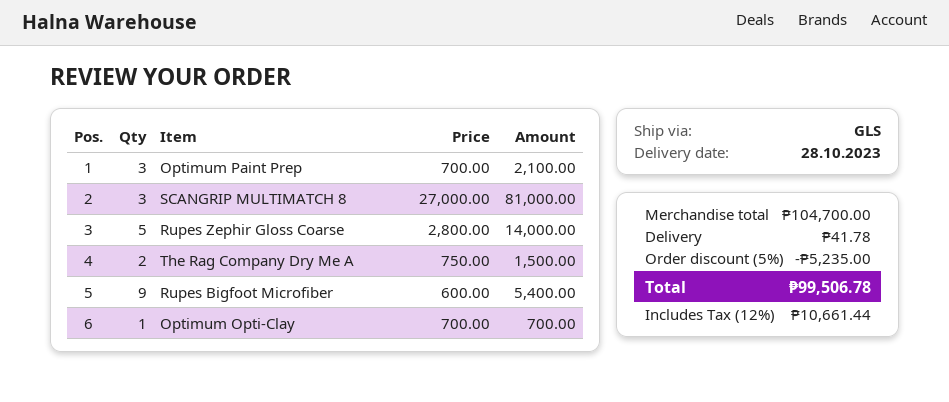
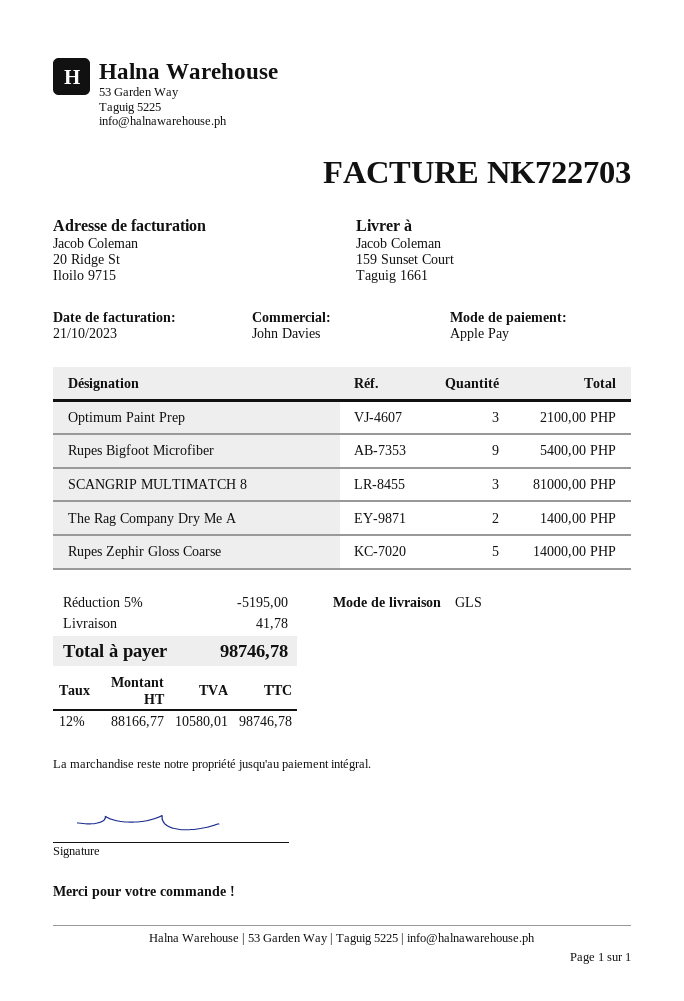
The Rag Company Dry Me A: 2 for 1500.00 -> 2 for 1400.00
Optimum Opti-Clay: 1 for 700.00 -> none
discount: 5% = 5235.00 -> 5% = 5195.00
tax: 12% = 10661.44 -> 12% = 10580.01
total: 99506.78 -> 98746.78

